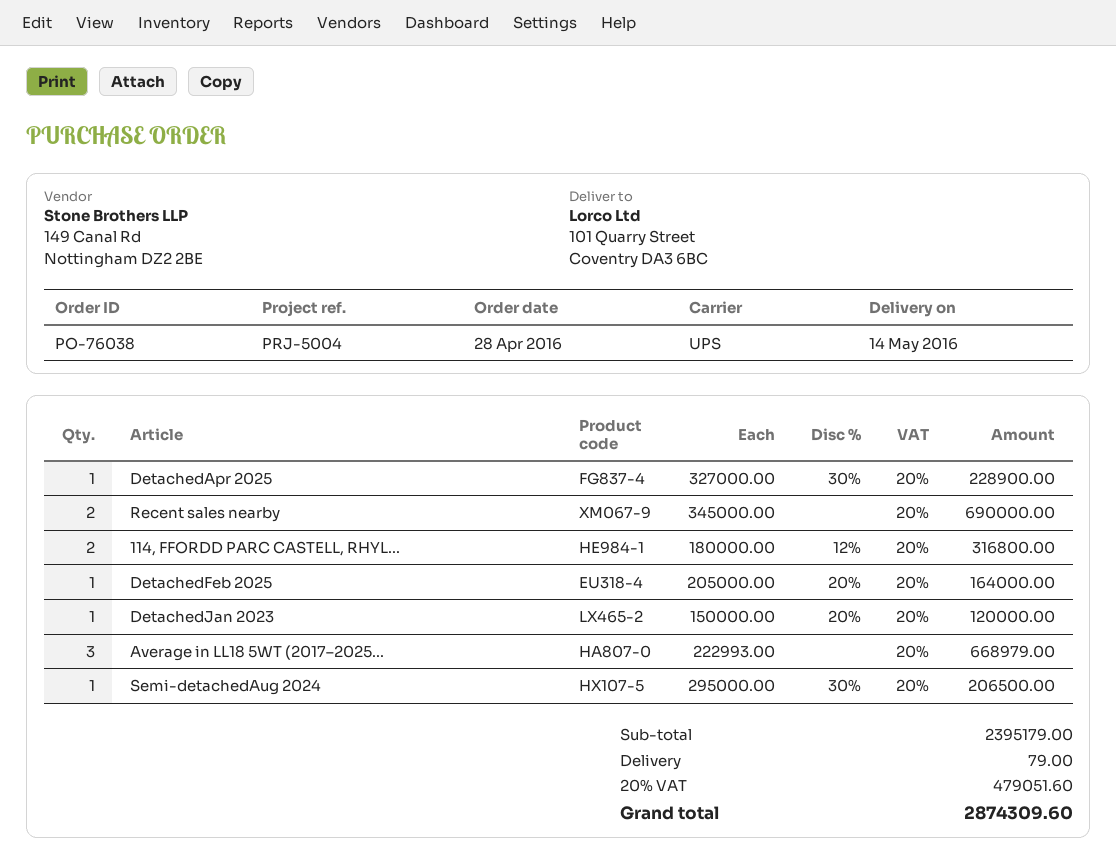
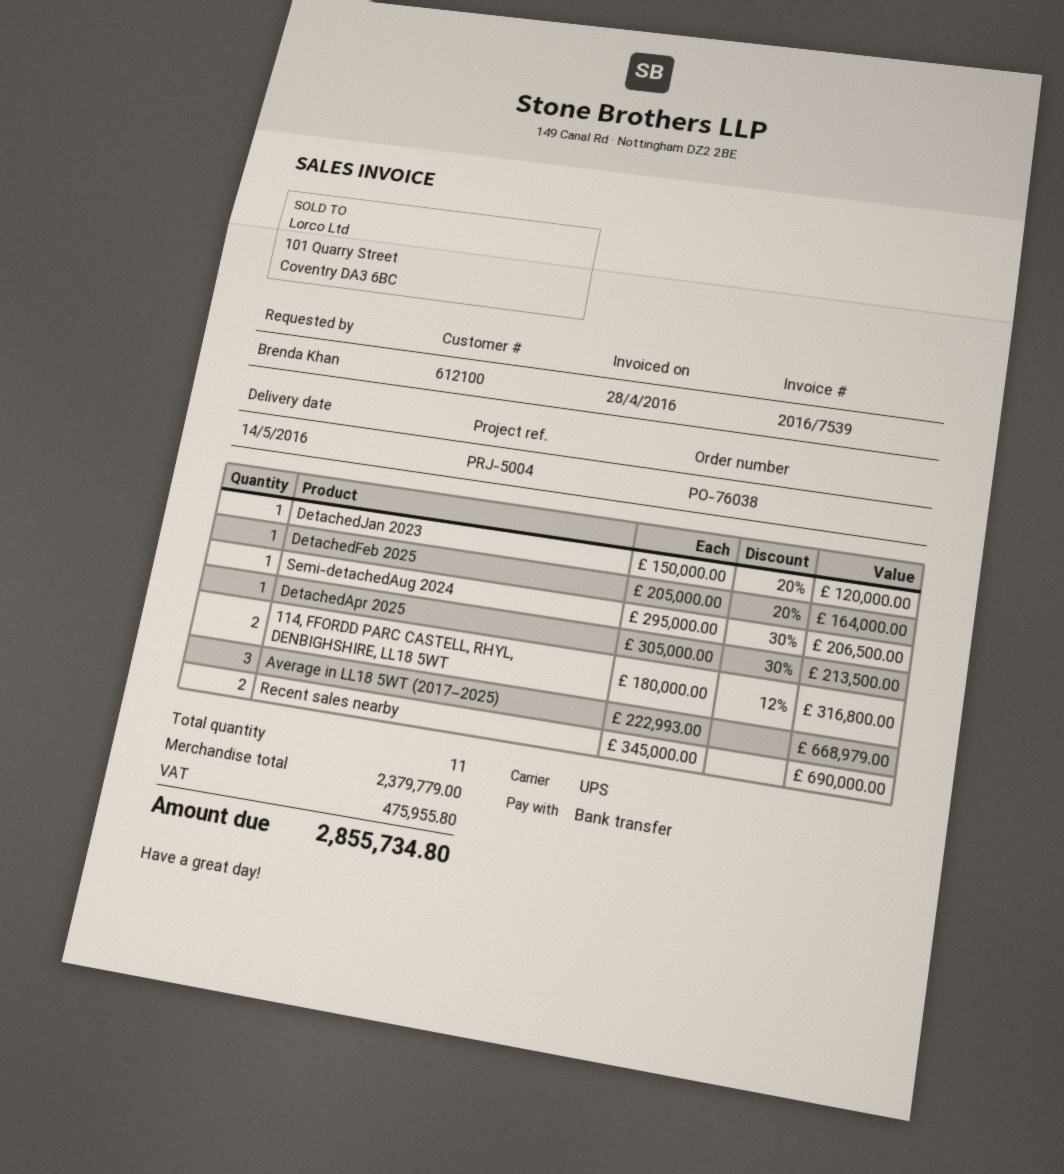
DetachedApr 2025: 1 x 327000.00 - 30% = 228900.00 -> 1 x 305000.00 - 30% = 213500.00
subtotal: 2395179.00 -> 2379779.00
shipping: 79.00 -> none
tax: 479051.60 -> 475955.80
total: 2874309.60 -> 2855734.80

